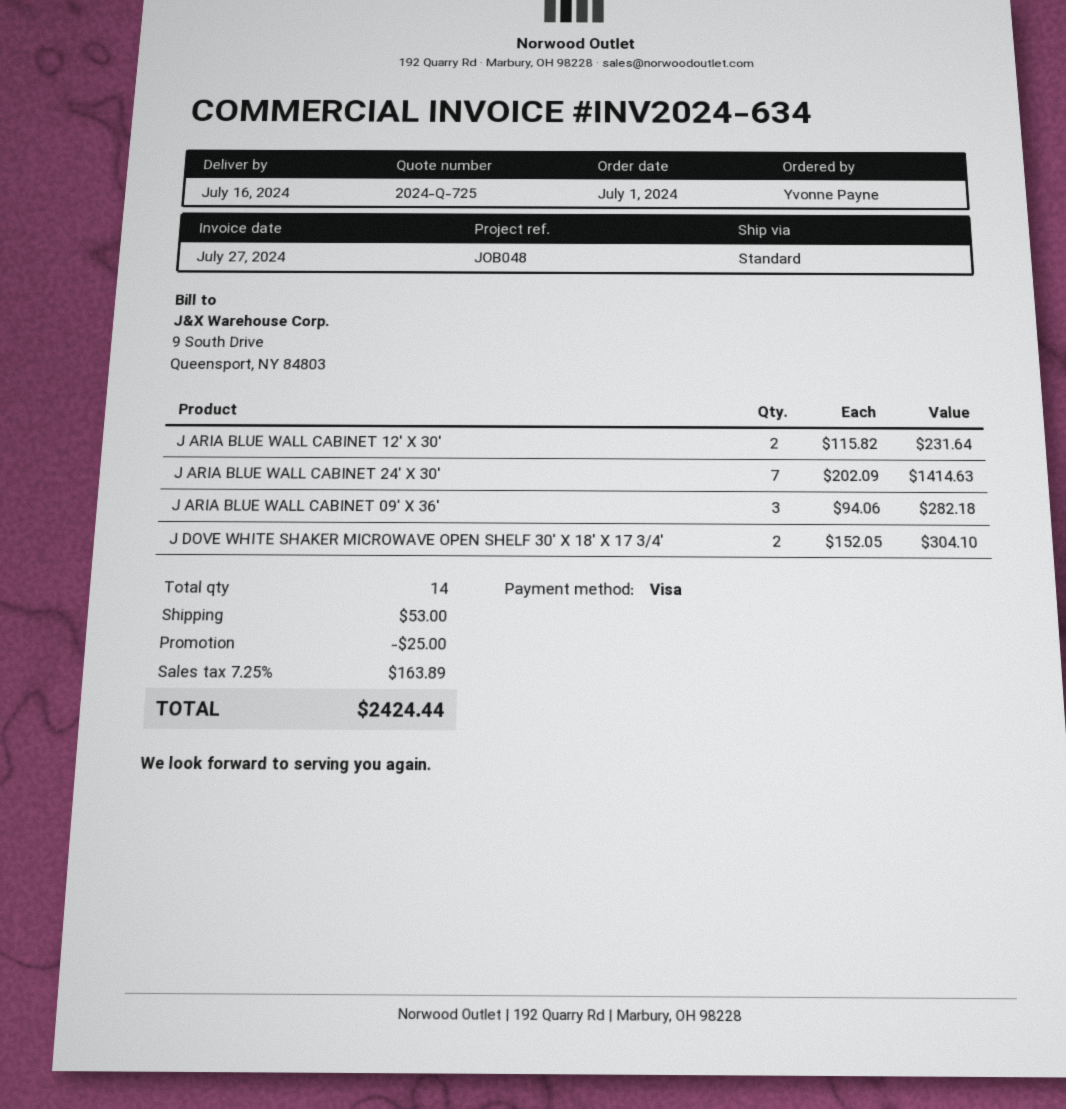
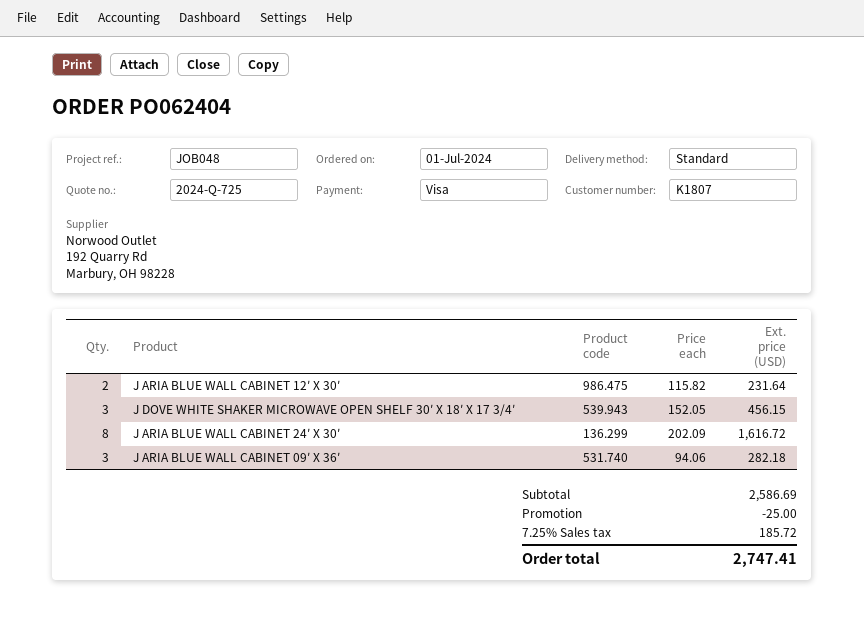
J ARIA BLUE WALL CABINET 24′ X 30′: 7 x 202.09 = 1414.63 -> 8 x 202.09 = 1616.72
J DOVE WHITE SHAKER MICROWAVE OPEN SHELF 30′ X 18′ X 17 3/4′: 2 x 152.05 = 304.10 -> 3 x 152.05 = 456.15
shipping: 53.00 -> none
tax: 7.25% = 163.89 -> 7.25% = 185.72
total: 2424.44 -> 2747.41

